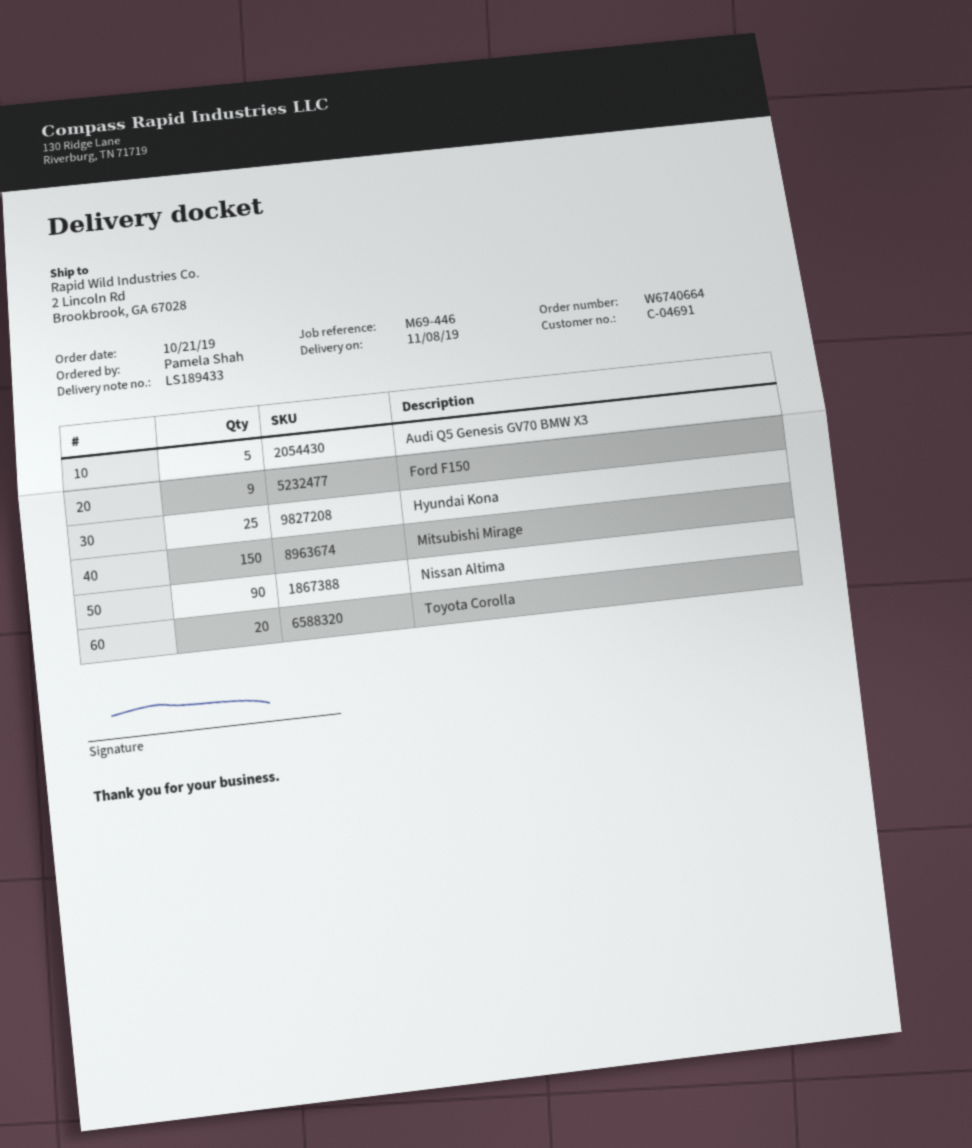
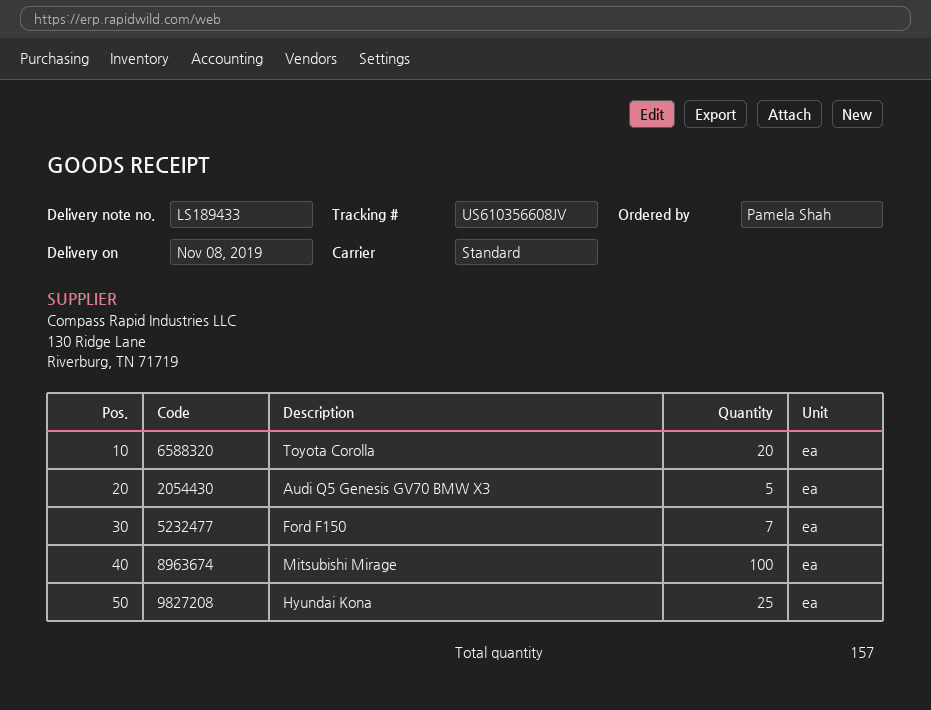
Ford F150: 9 -> 7
Mitsubishi Mirage: 150 -> 100
Nissan Altima: 90 -> none

